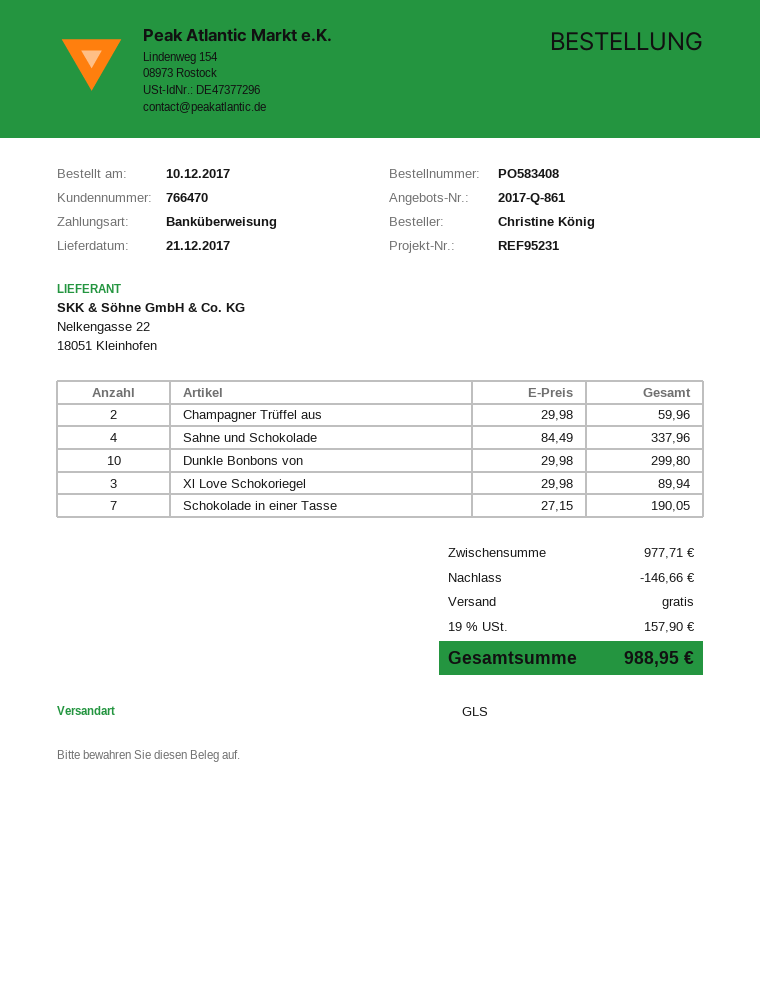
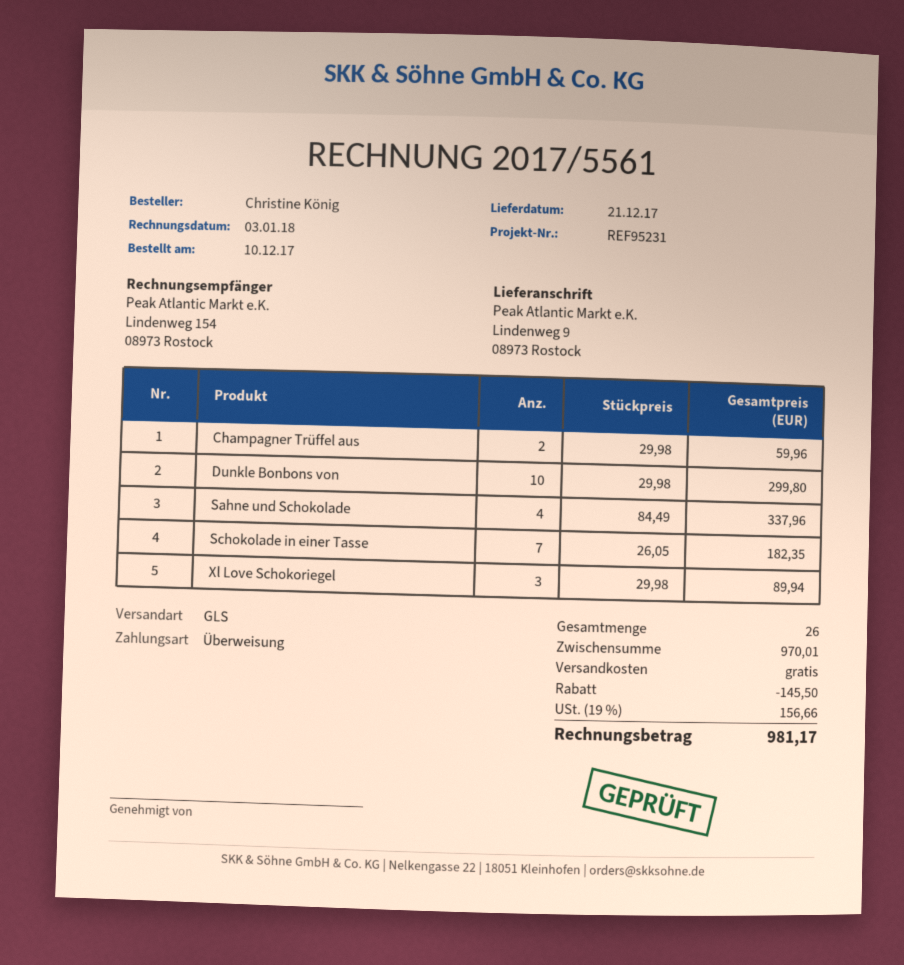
Schokolade in einer Tasse: 7 x 27.15 = 190.05 -> 7 x 26.05 = 182.35
subtotal: 977.71 -> 970.01
discount: 146.66 -> 145.50
tax: 19% = 157.90 -> 19% = 156.66
total: 988.95 -> 981.17

